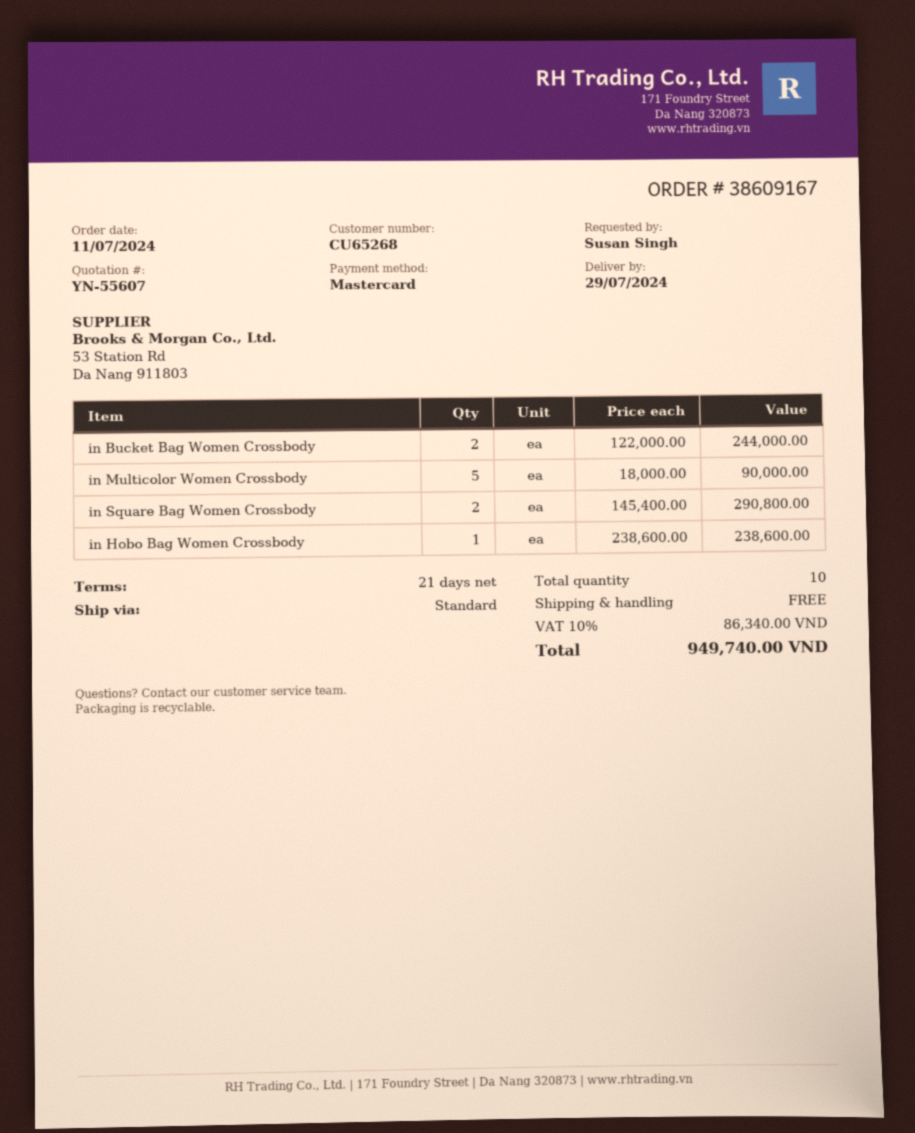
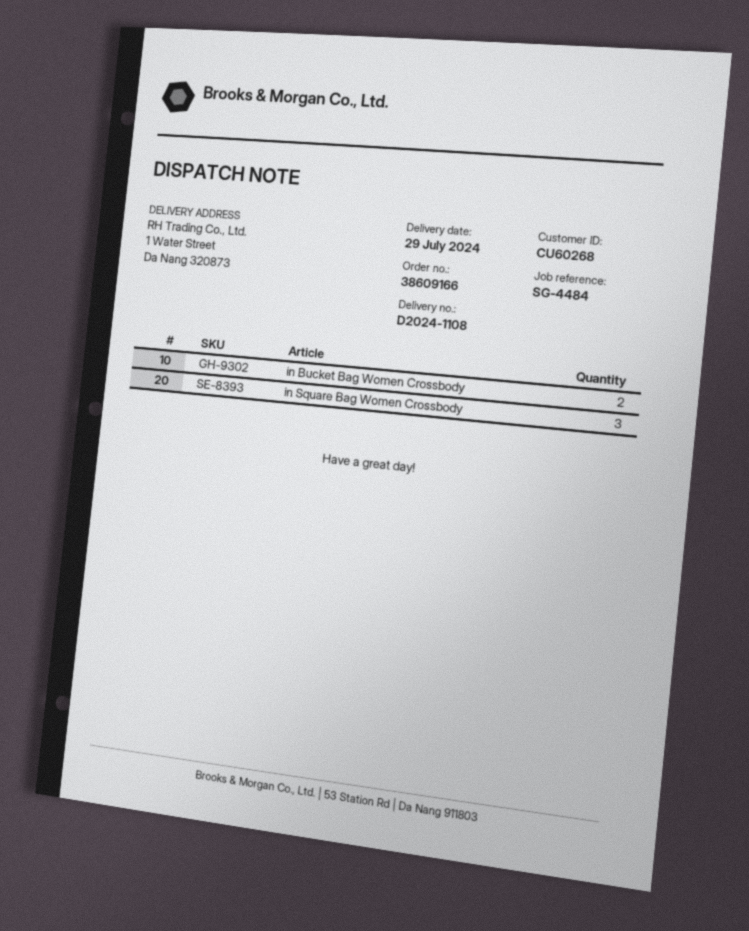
order number: 38609167 -> 38609166
customer number: CU65268 -> CU60268
in Multicolor Women Crossbody: 5 -> none
in Square Bag Women Crossbody: 2 -> 3
in Hobo Bag Women Crossbody: 1 -> none

